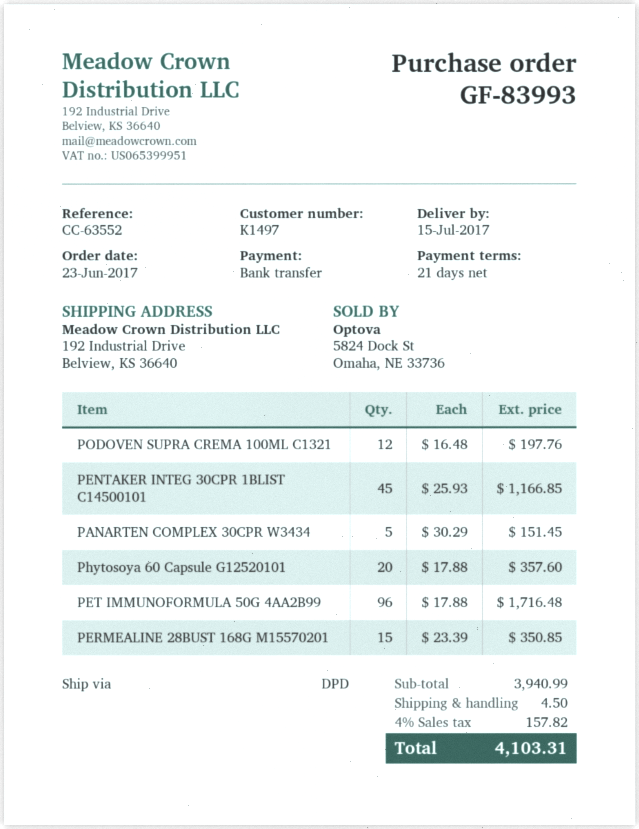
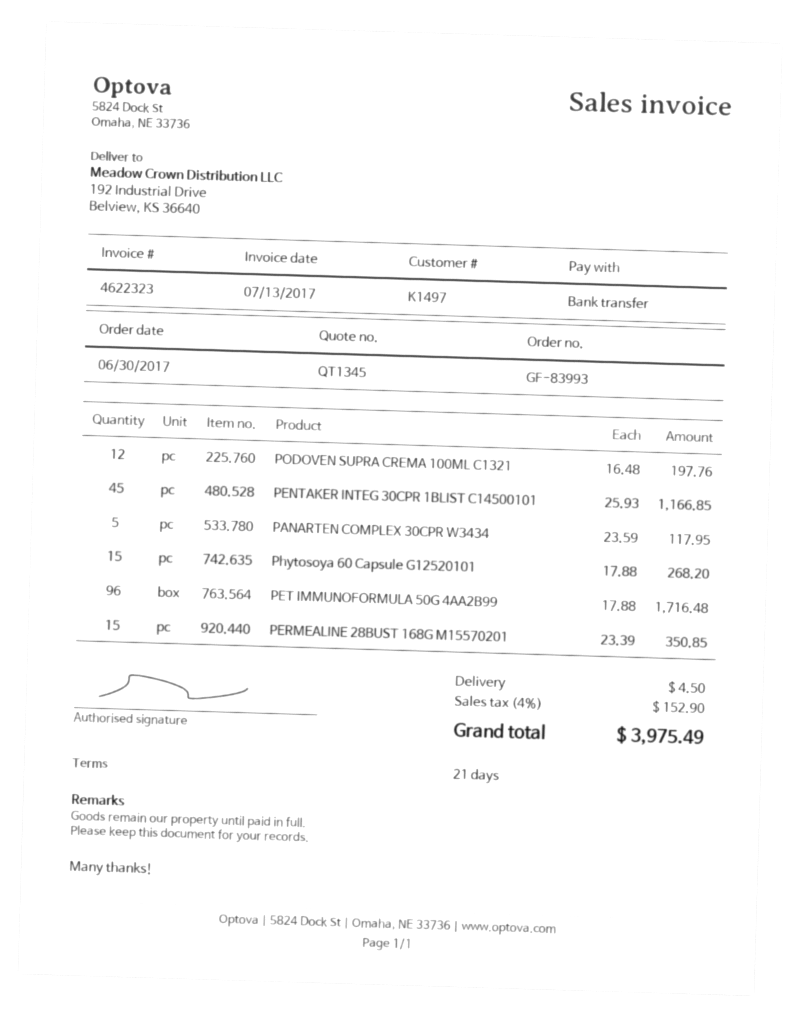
order date: 2017-06-23 -> 2017-06-30
PANARTEN COMPLEX 30CPR W3434: 5 x 30.29 = 151.45 -> 5 x 23.59 = 117.95
Phytosoya 60 Capsule G12520101: 20 x 17.88 = 357.60 -> 15 x 17.88 = 268.20
tax: 4% = 157.82 -> 4% = 152.90
total: 4103.31 -> 3975.49

